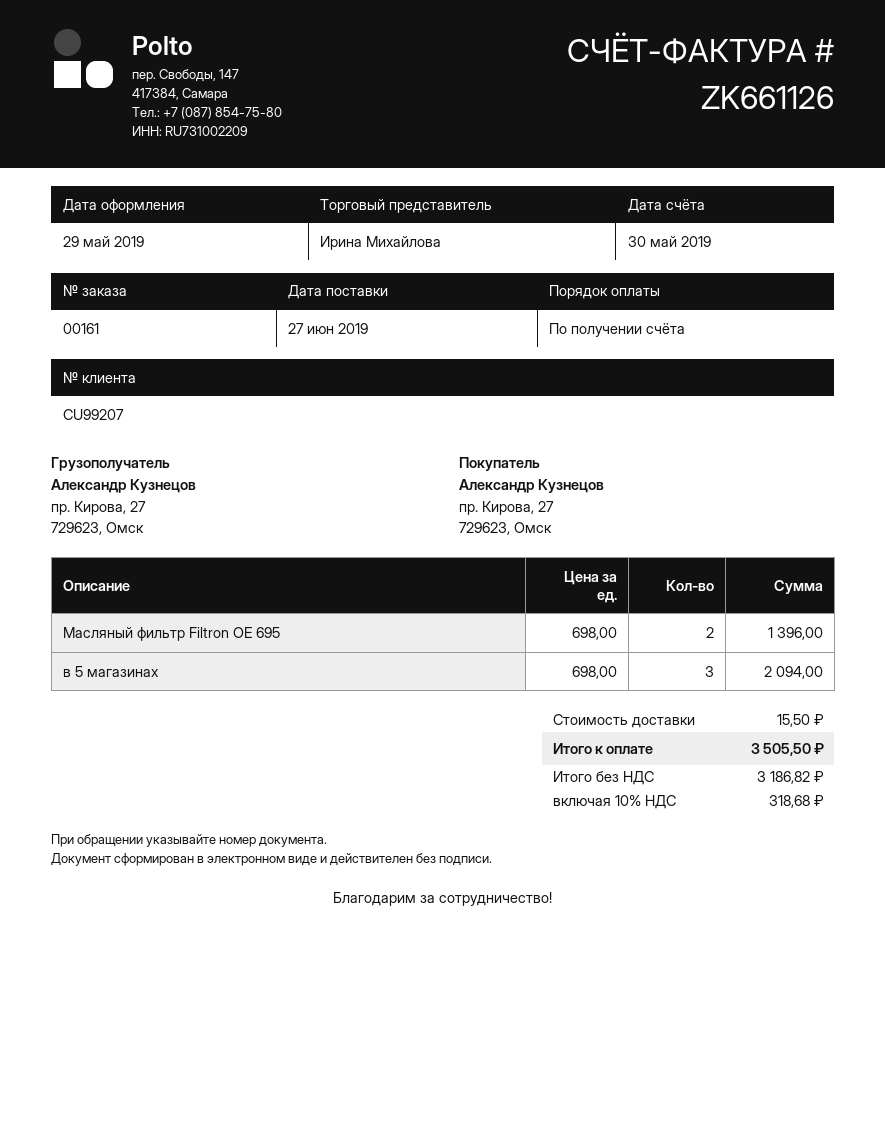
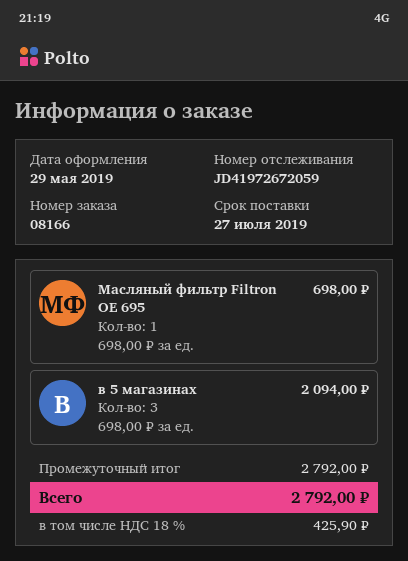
order number: 00161 -> 08166
delivery date: 2019-06-27 -> 2019-07-27
Масляный фильтр Filtron OE 695: 2 x 698.00 = 1396.00 -> 1 x 698.00 = 698.00
shipping: 15.50 -> none
tax: 10% = 318.68 -> 18% = 425.90
total: 3505.50 -> 2792.00

